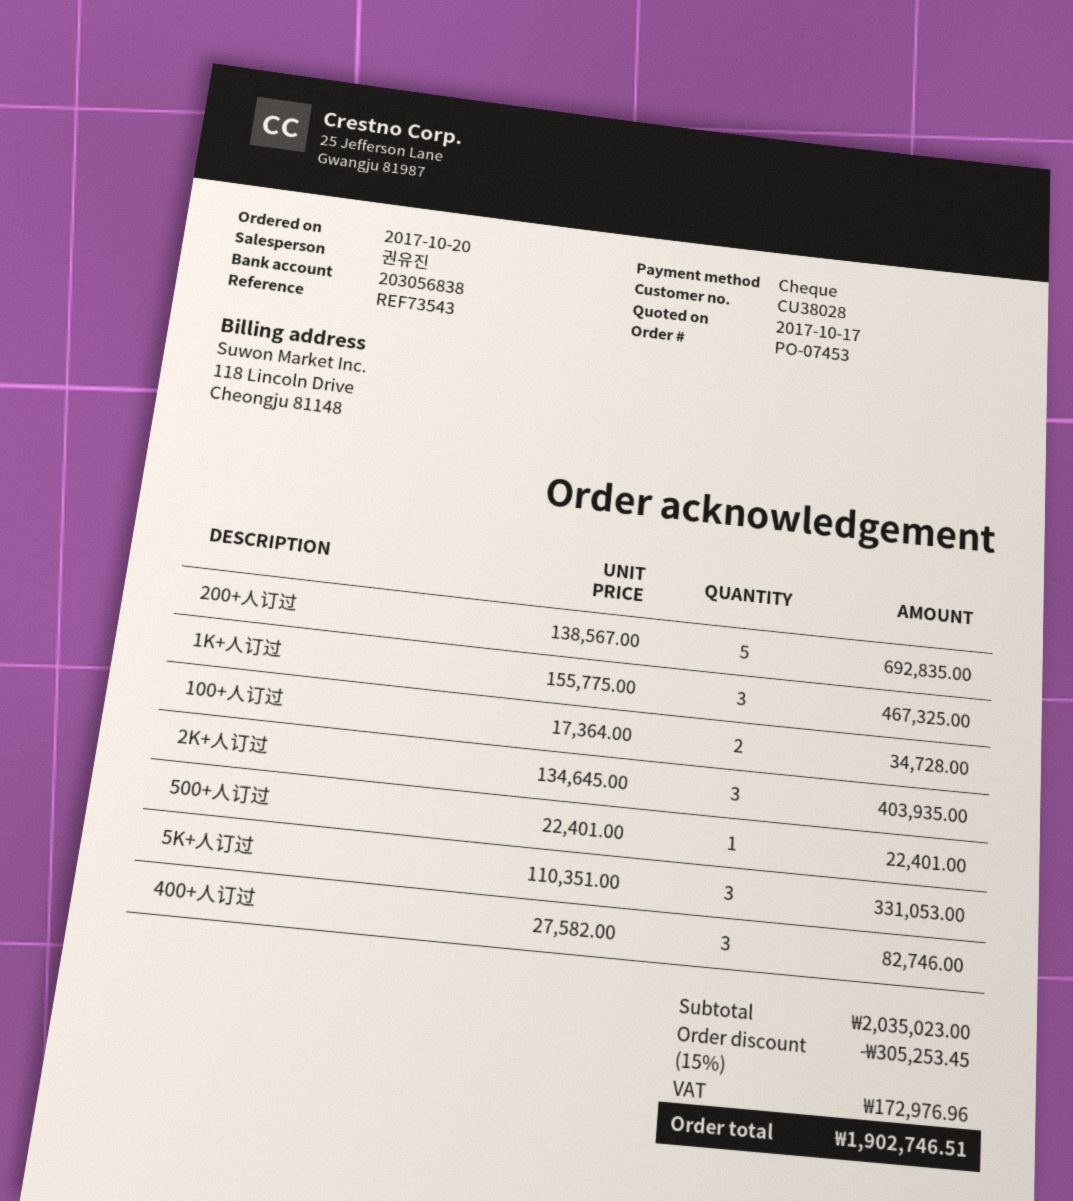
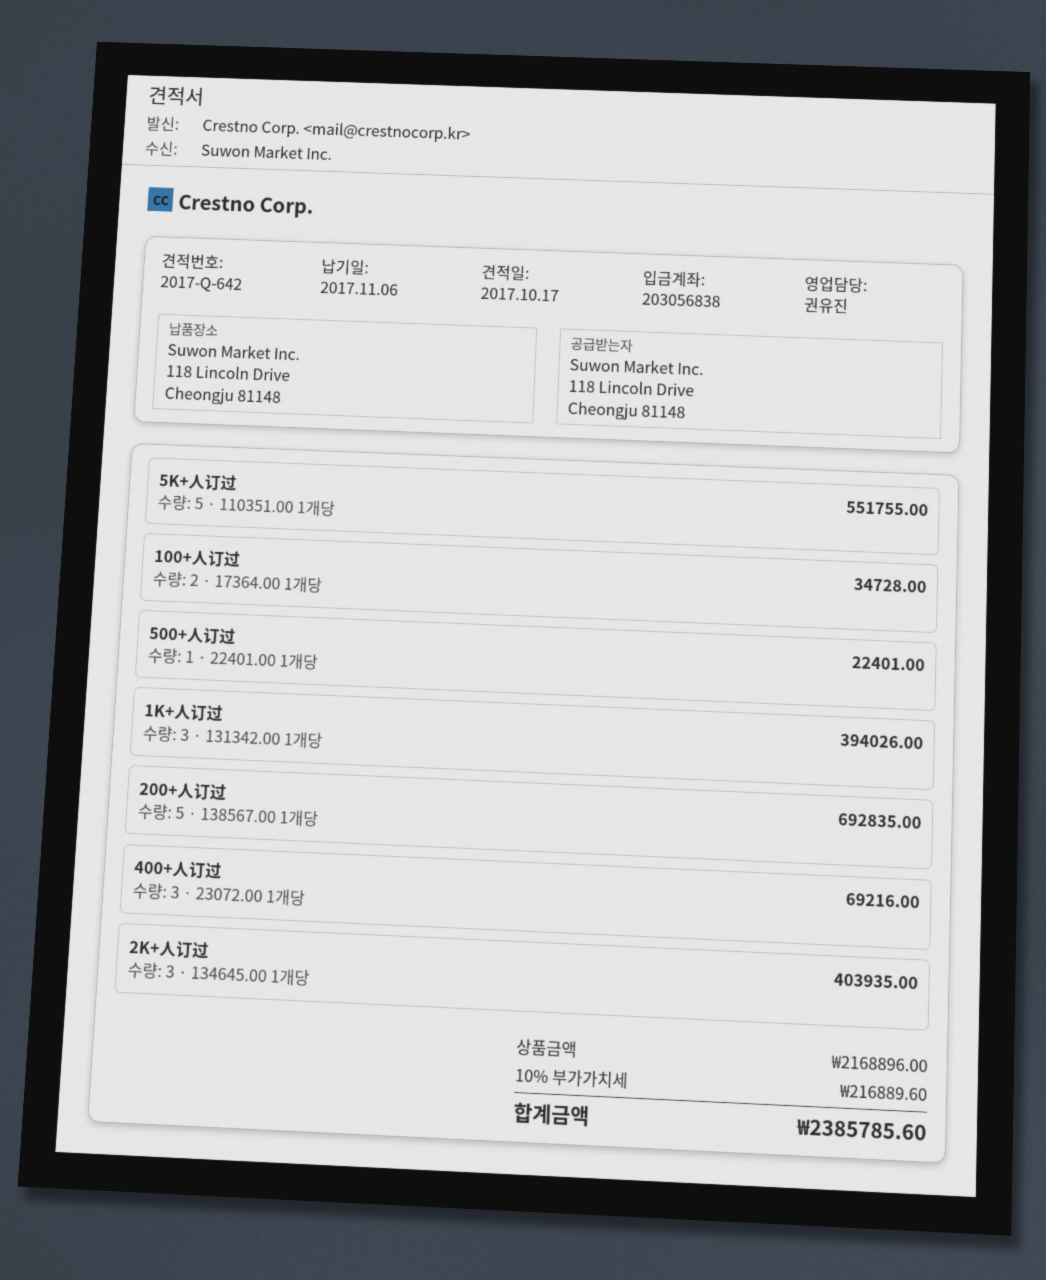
1K+人订过: 3 x 155775.00 = 467325.00 -> 3 x 131342.00 = 394026.00
5K+人订过: 3 x 110351.00 = 331053.00 -> 5 x 110351.00 = 551755.00
400+人订过: 3 x 27582.00 = 82746.00 -> 3 x 23072.00 = 69216.00
subtotal: 2035023.00 -> 2168896.00
discount: 15% = 305253.45 -> none
tax: 172976.96 -> 216889.60
total: 1902746.51 -> 2385785.60

